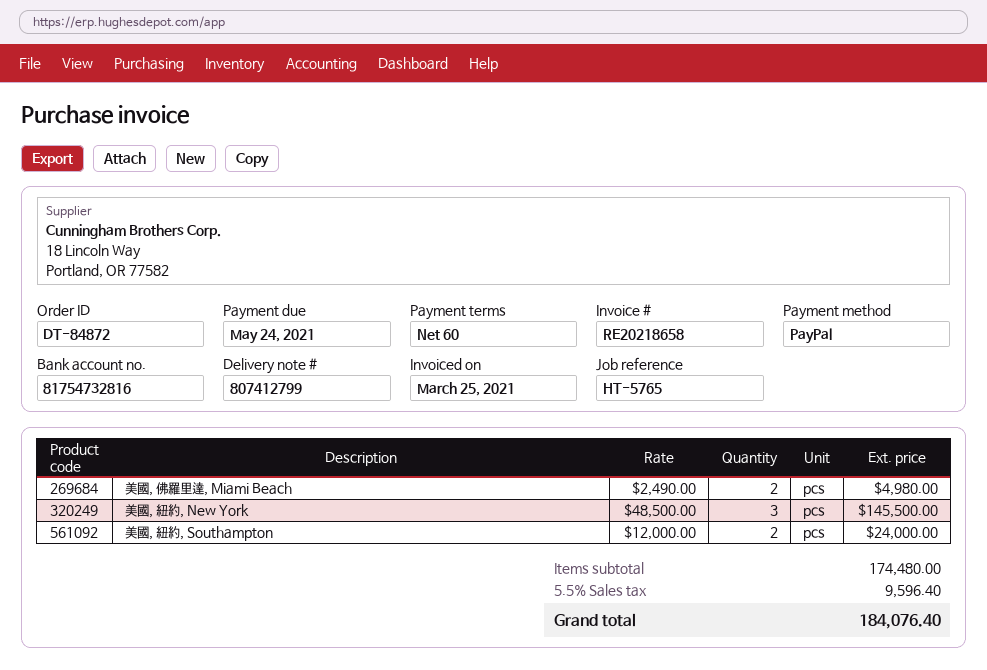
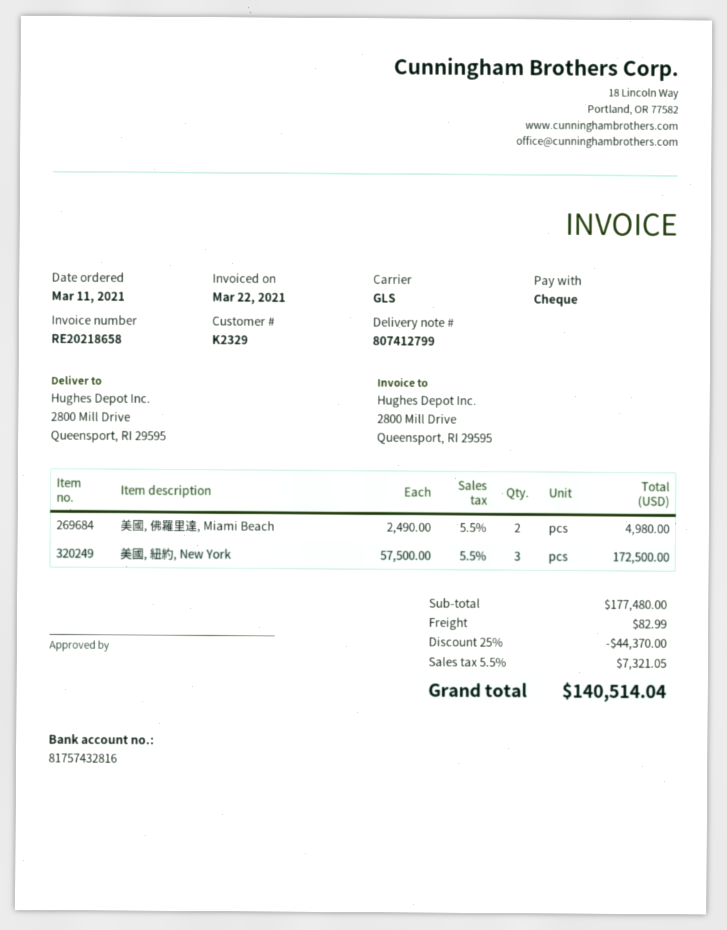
invoice date: 2021-03-25 -> 2021-03-22
payment method: PayPal -> cheque
bank account: 81754732816 -> 81757432816
美國, 紐約, New York: 3 x 48500.00 = 145500.00 -> 3 x 57500.00 = 172500.00
美國, 紐約, Southampton: 2 x 12000.00 = 24000.00 -> none
subtotal: 174480.00 -> 177480.00
discount: none -> 25% = 44370.00
shipping: none -> 82.99
tax: 5.5% = 9596.40 -> 5.5% = 7321.05
total: 184076.40 -> 140514.04

